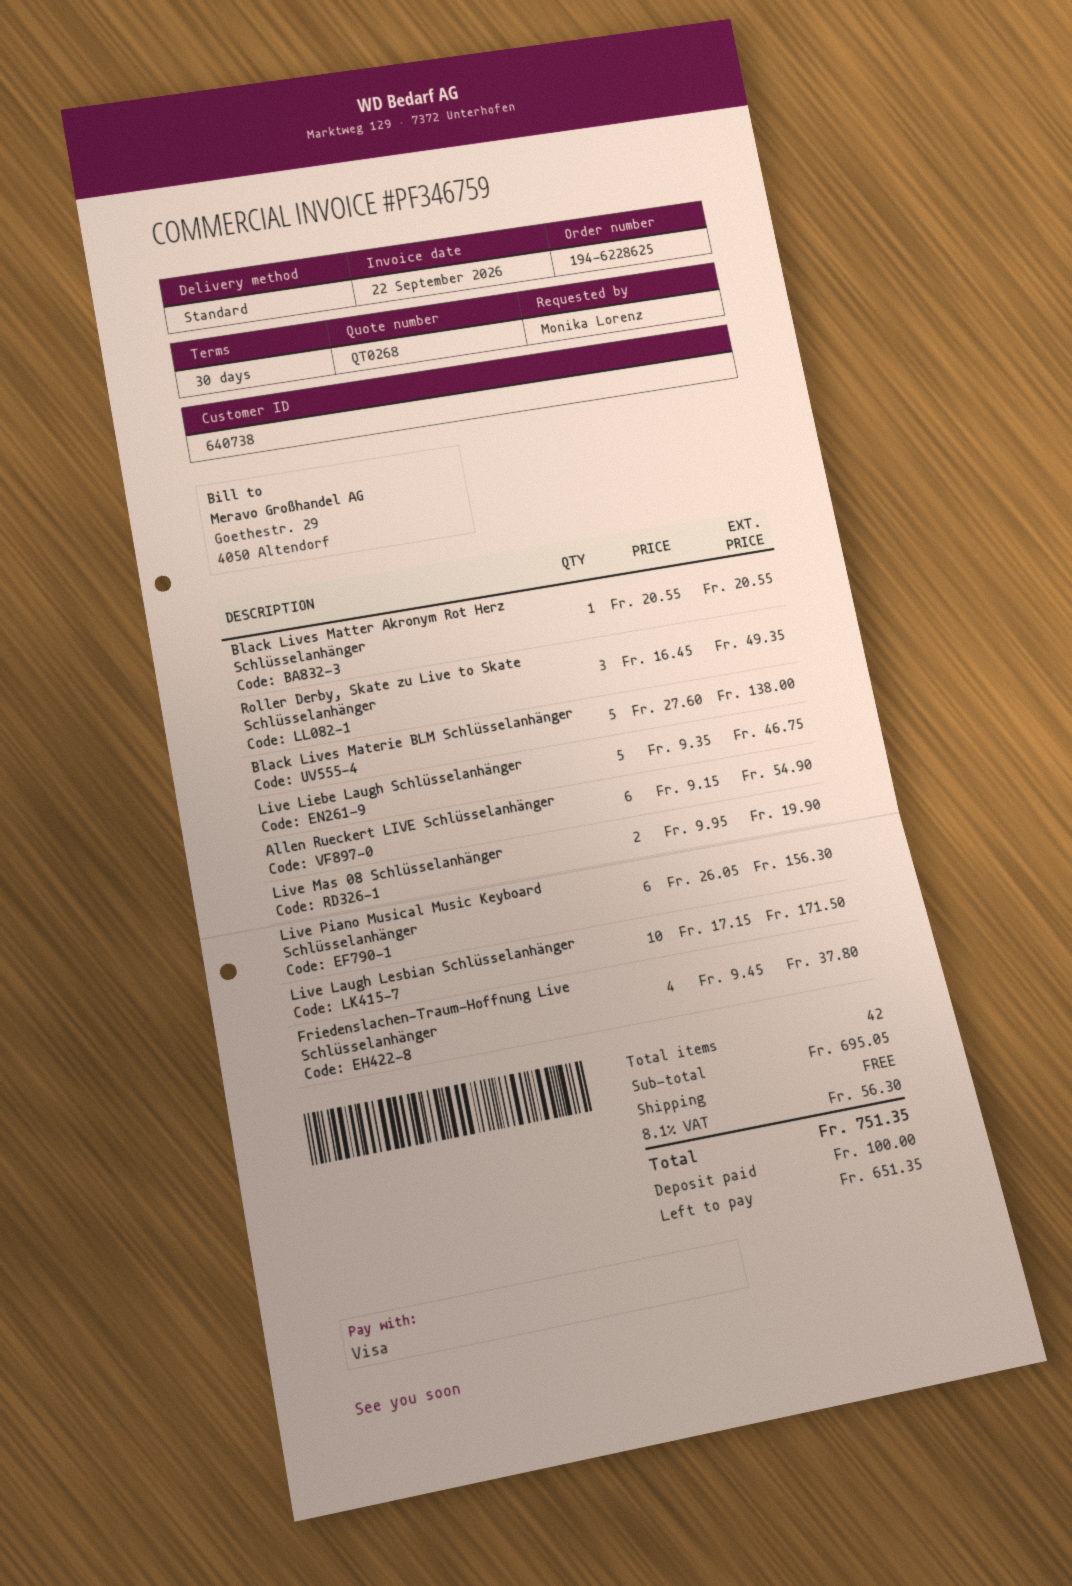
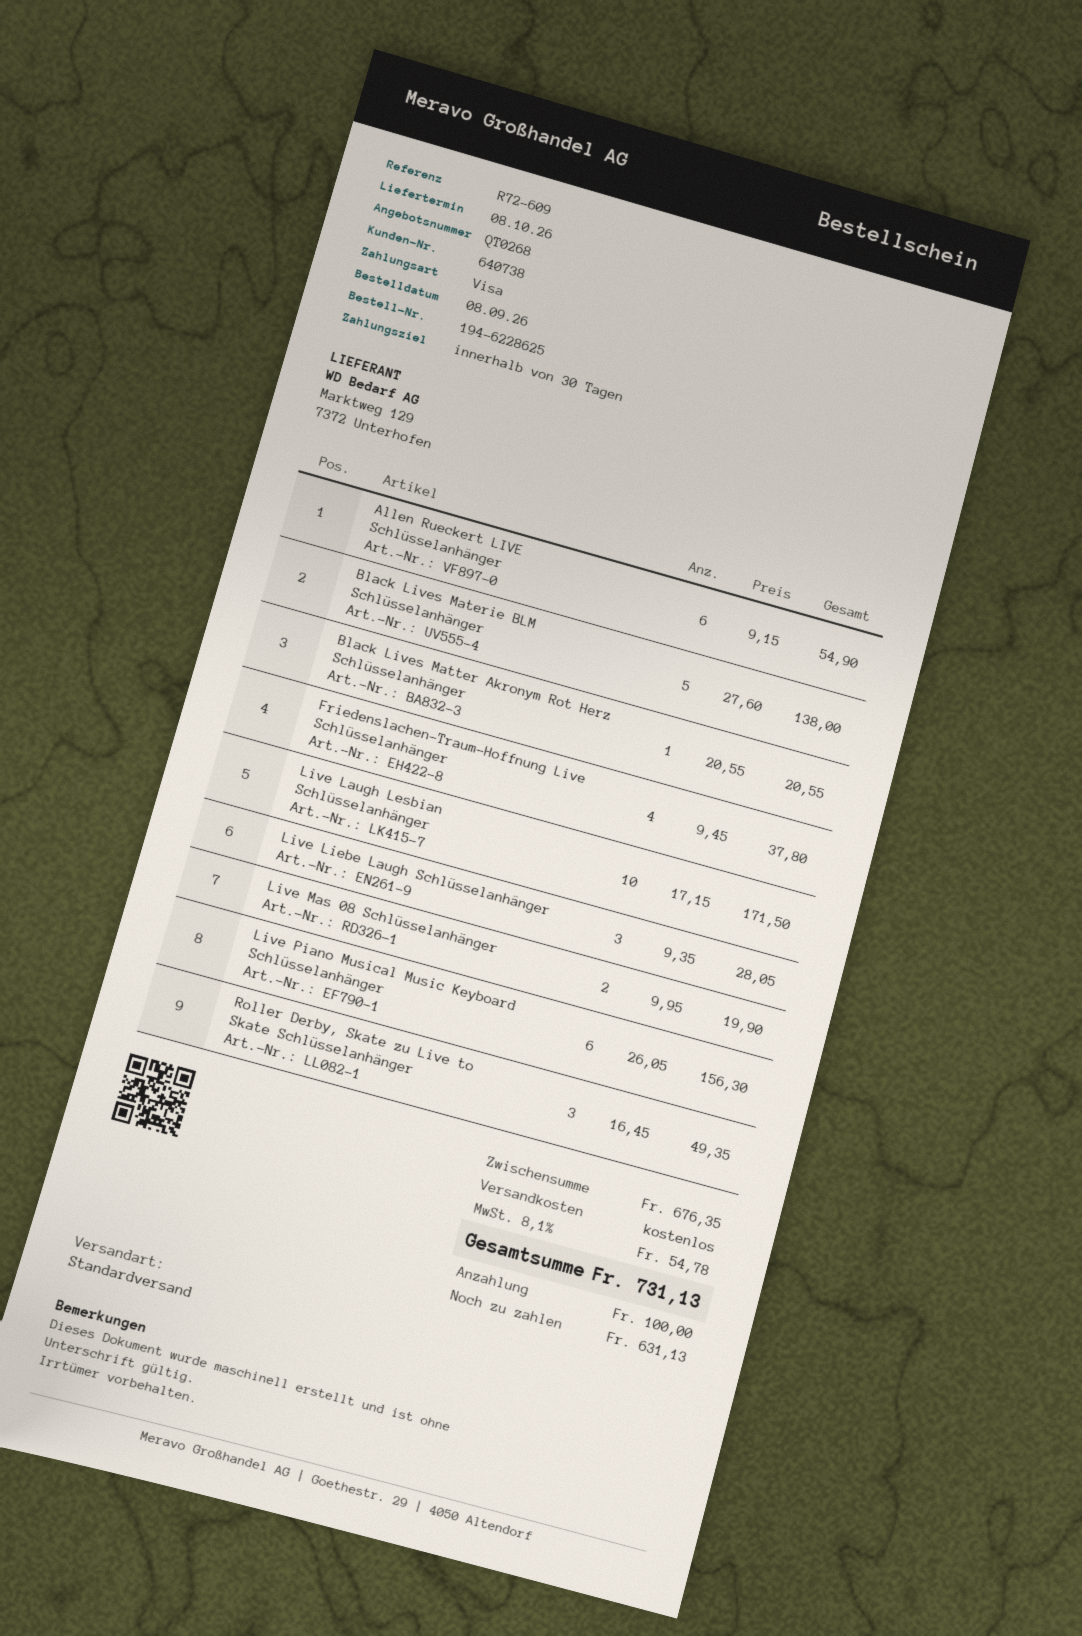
Live Liebe Laugh Schlüsselanhänger: 5 x 9.35 = 46.75 -> 3 x 9.35 = 28.05
subtotal: 695.05 -> 676.35
tax: 8.1% = 56.30 -> 8.1% = 54.78
total: 751.35 -> 731.13
balance: 651.35 -> 631.13

